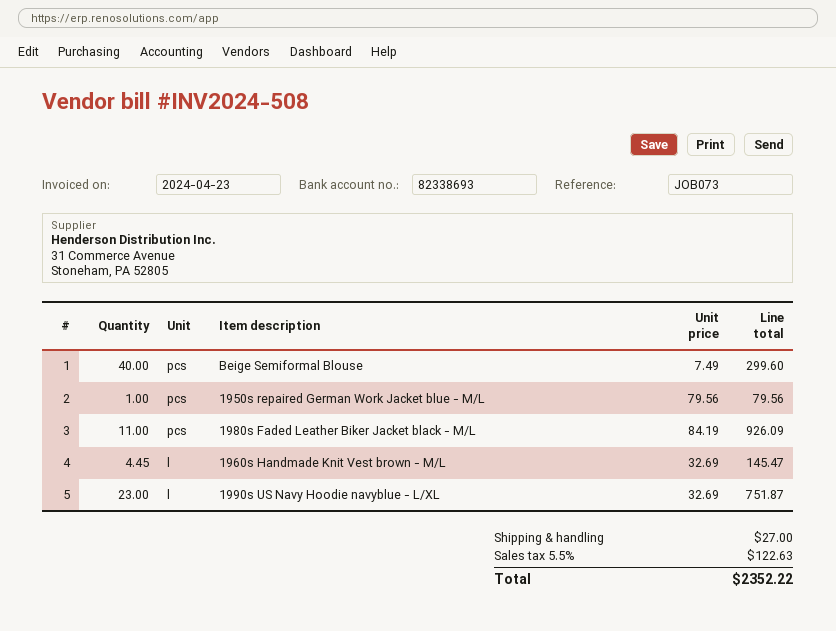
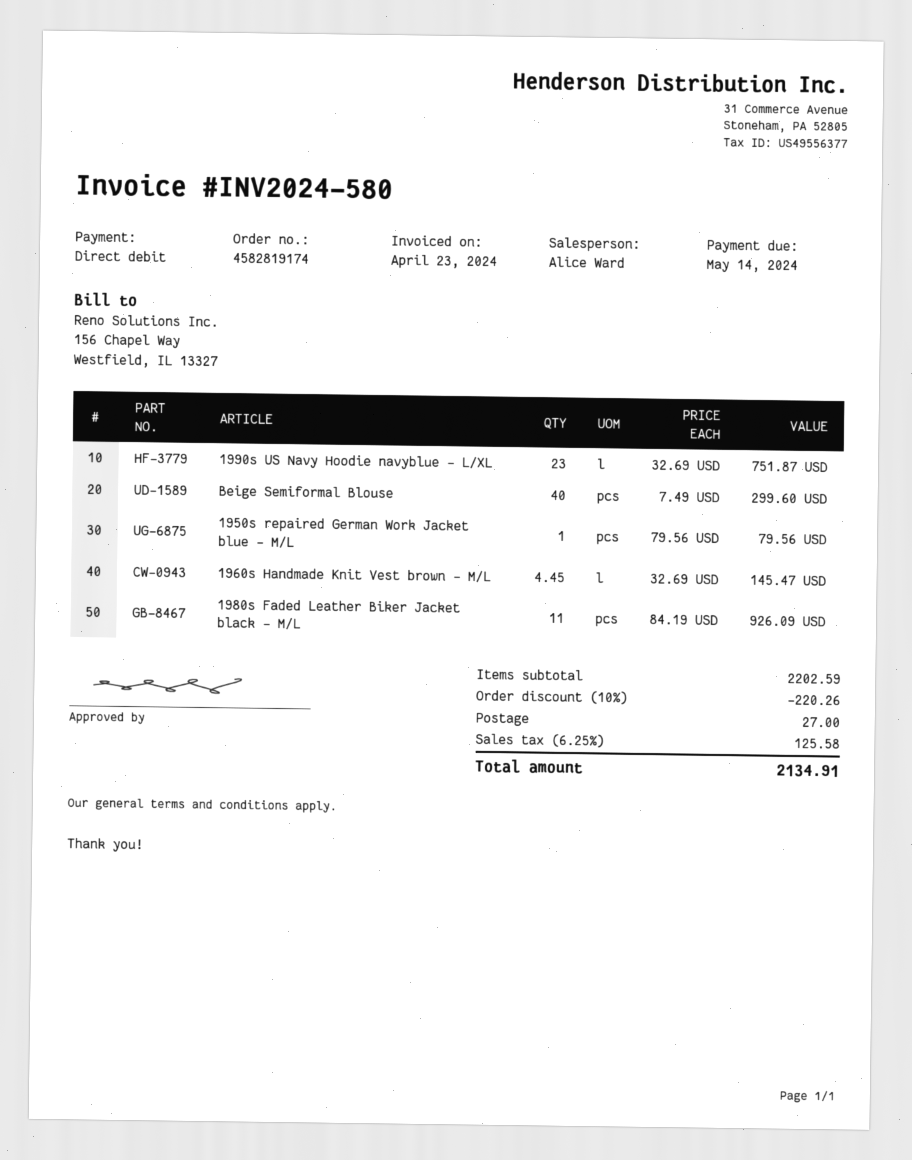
invoice number: INV2024-508 -> INV2024-580
discount: none -> 10% = 220.26
tax: 5.5% = 122.63 -> 6.25% = 125.58
total: 2352.22 -> 2134.91

